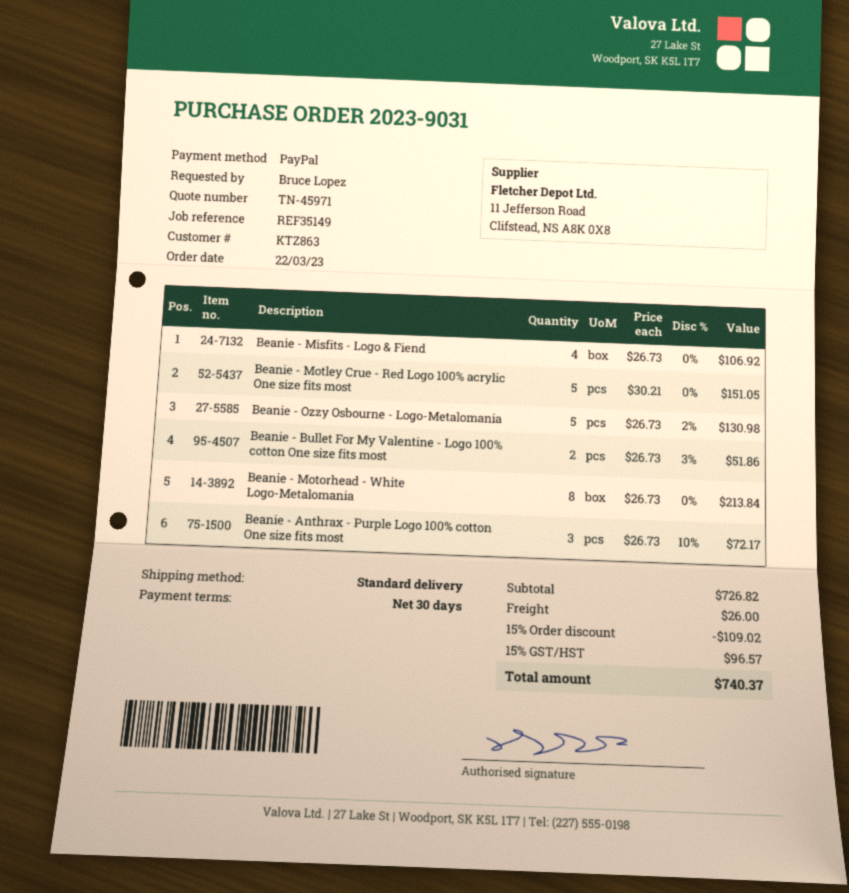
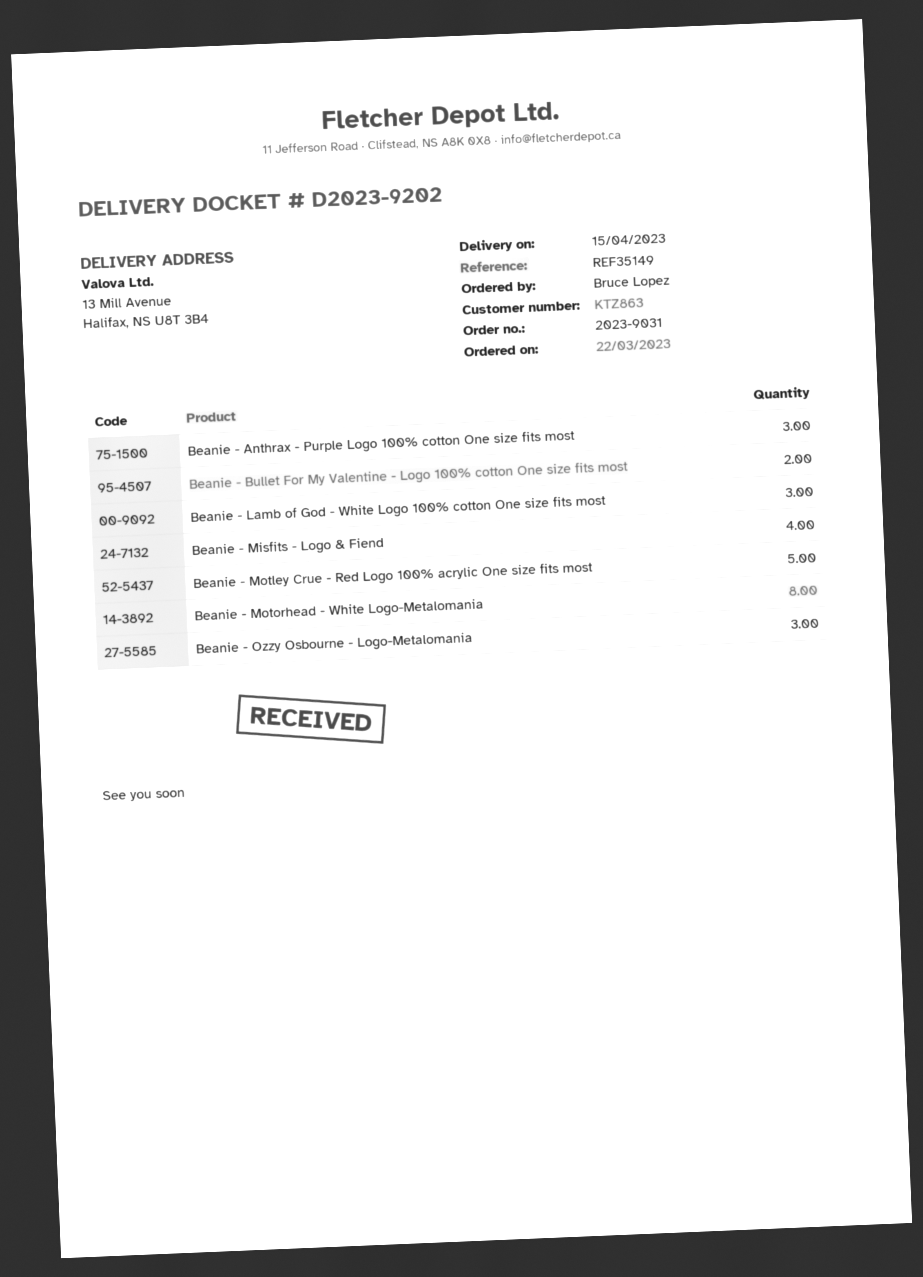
Beanie - Ozzy Osbourne - Logo-Metalomania: 5 -> 3
Beanie - Lamb of God - White Logo 100% cotton One size fits most: none -> 3

